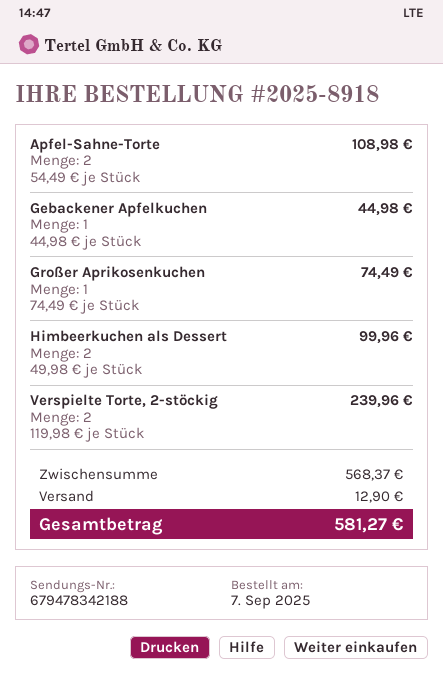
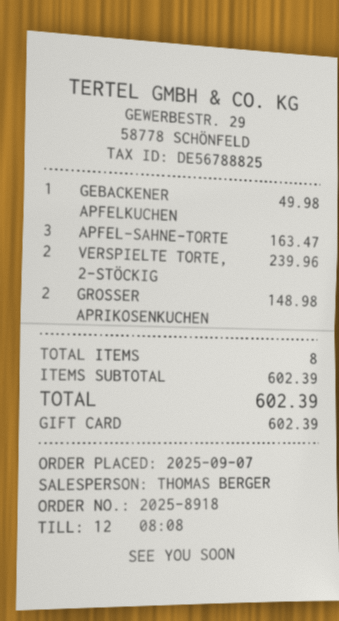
Apfel-Sahne-Torte: 2 for 108.98 -> 3 for 163.47
Gebackener Apfelkuchen: 1 for 44.98 -> 1 for 49.98
Großer Aprikosenkuchen: 1 for 74.49 -> 2 for 148.98
Himbeerkuchen als Dessert: 2 for 99.96 -> none
subtotal: 568.37 -> 602.39
shipping: 12.90 -> none
total: 581.27 -> 602.39

